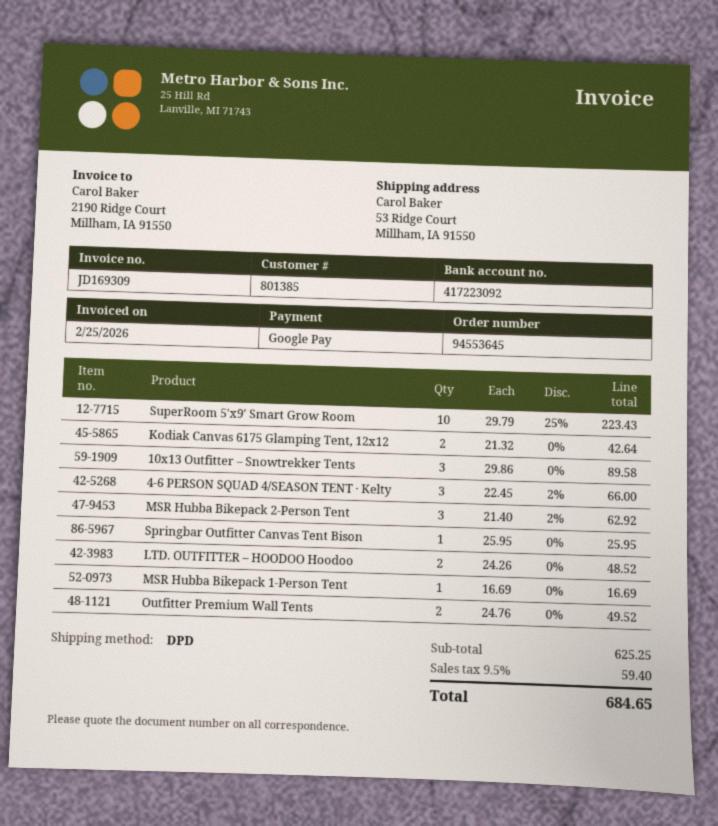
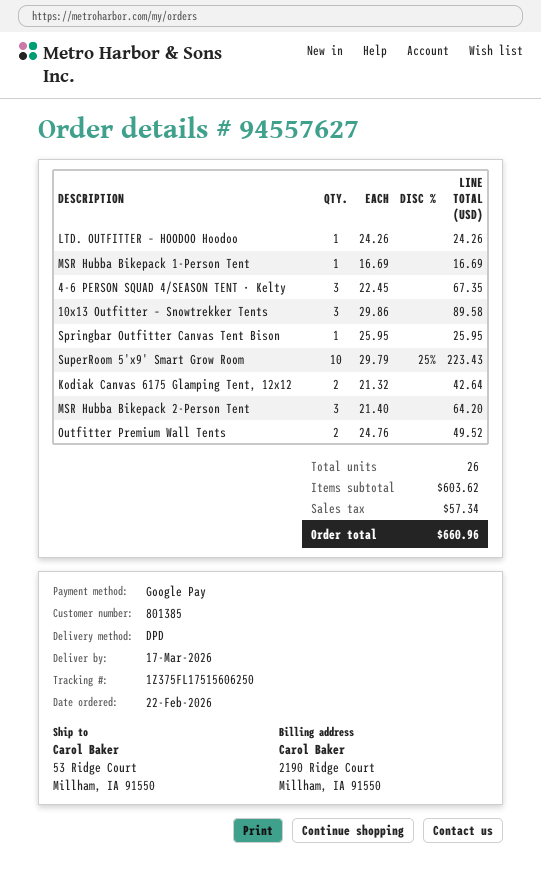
order number: 94553645 -> 94557627
4-6 PERSON SQUAD 4/SEASON TENT · Kelty: 3 x 22.45 - 2% = 66.00 -> 3 x 22.45 = 67.35
MSR Hubba Bikepack 2-Person Tent: 3 x 21.40 - 2% = 62.92 -> 3 x 21.40 = 64.20
LTD. OUTFITTER – HOODOO Hoodoo: 2 x 24.26 = 48.52 -> 1 x 24.26 = 24.26
subtotal: 625.25 -> 603.62
tax: 59.40 -> 57.34
total: 684.65 -> 660.96

